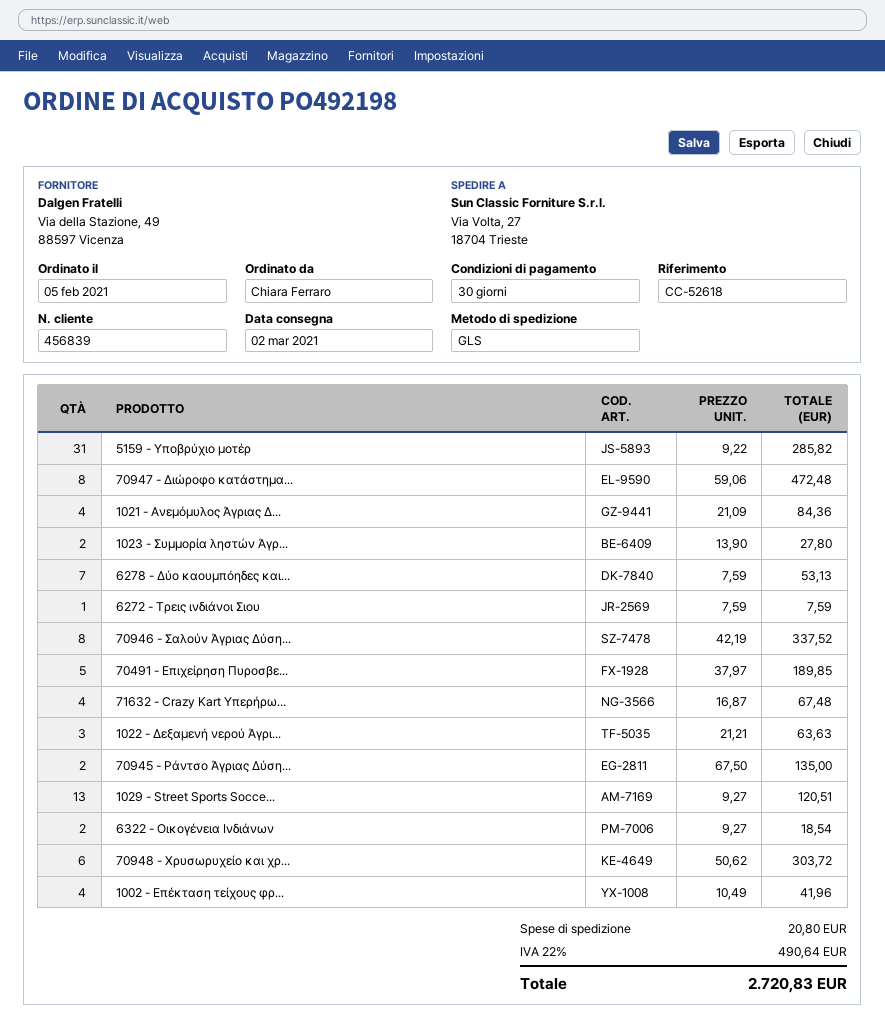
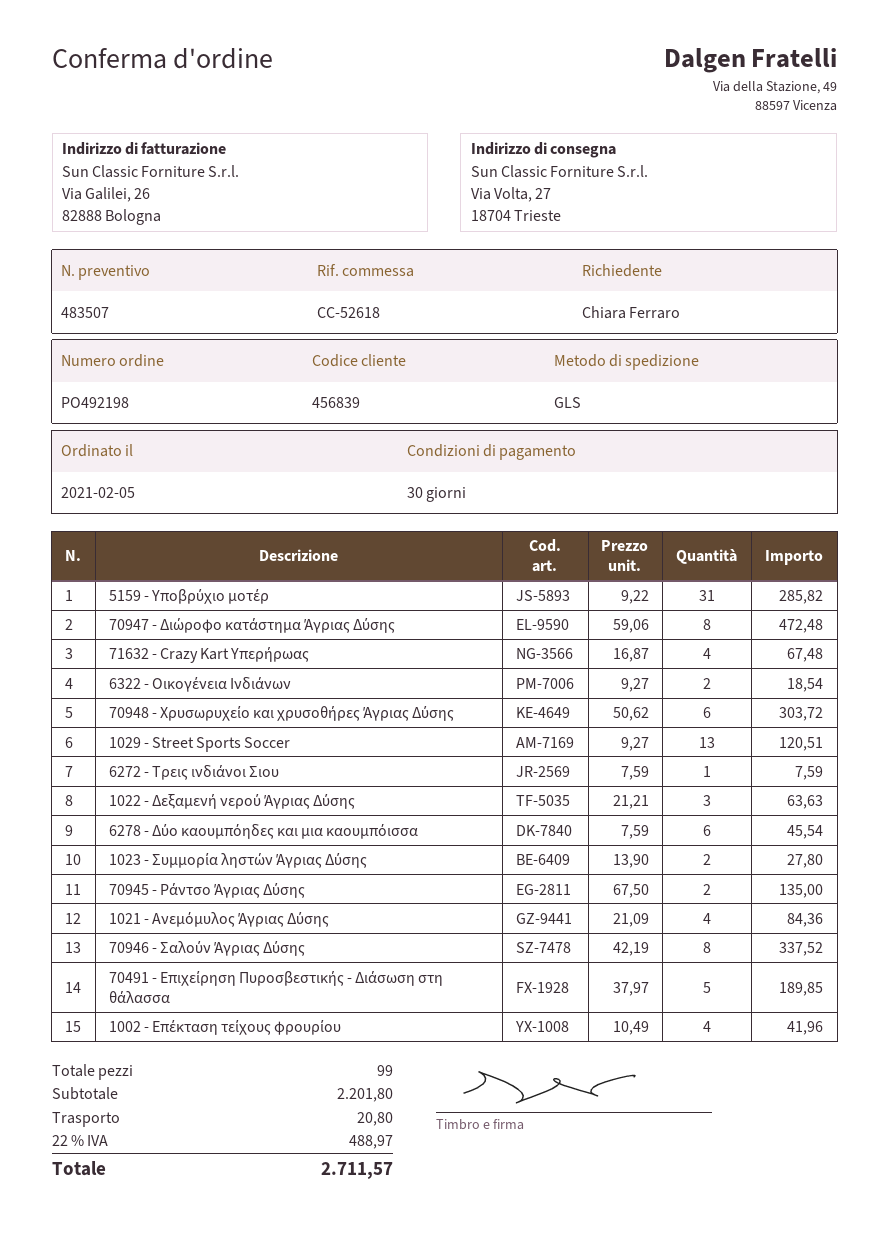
6278 - Δύο καουμπόηδες και...: 7 x 7.59 = 53.13 -> 6 x 7.59 = 45.54
tax: 22% = 490.64 -> 22% = 488.97
total: 2720.83 -> 2711.57

